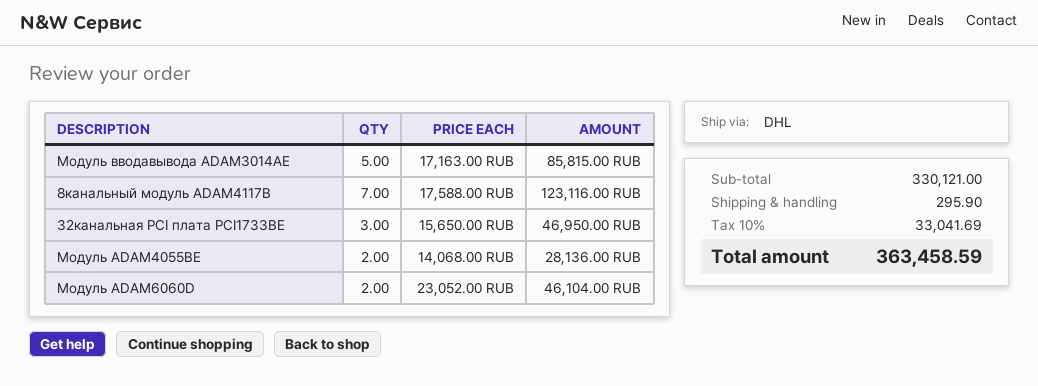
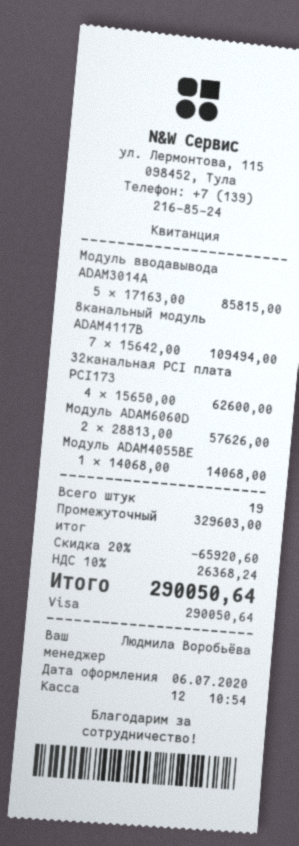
8канальный модуль ADAM4117B: 7 x 17588.00 = 123116.00 -> 7 x 15642.00 = 109494.00
32канальная PCI плата PCI1733BE: 3 x 15650.00 = 46950.00 -> 4 x 15650.00 = 62600.00
Модуль ADAM4055BE: 2 x 14068.00 = 28136.00 -> 1 x 14068.00 = 14068.00
Модуль ADAM6060D: 2 x 23052.00 = 46104.00 -> 2 x 28813.00 = 57626.00
subtotal: 330121.00 -> 329603.00
discount: none -> 20% = 65920.60
shipping: 295.90 -> none
tax: 10% = 33041.69 -> 10% = 26368.24
total: 363458.59 -> 290050.64

